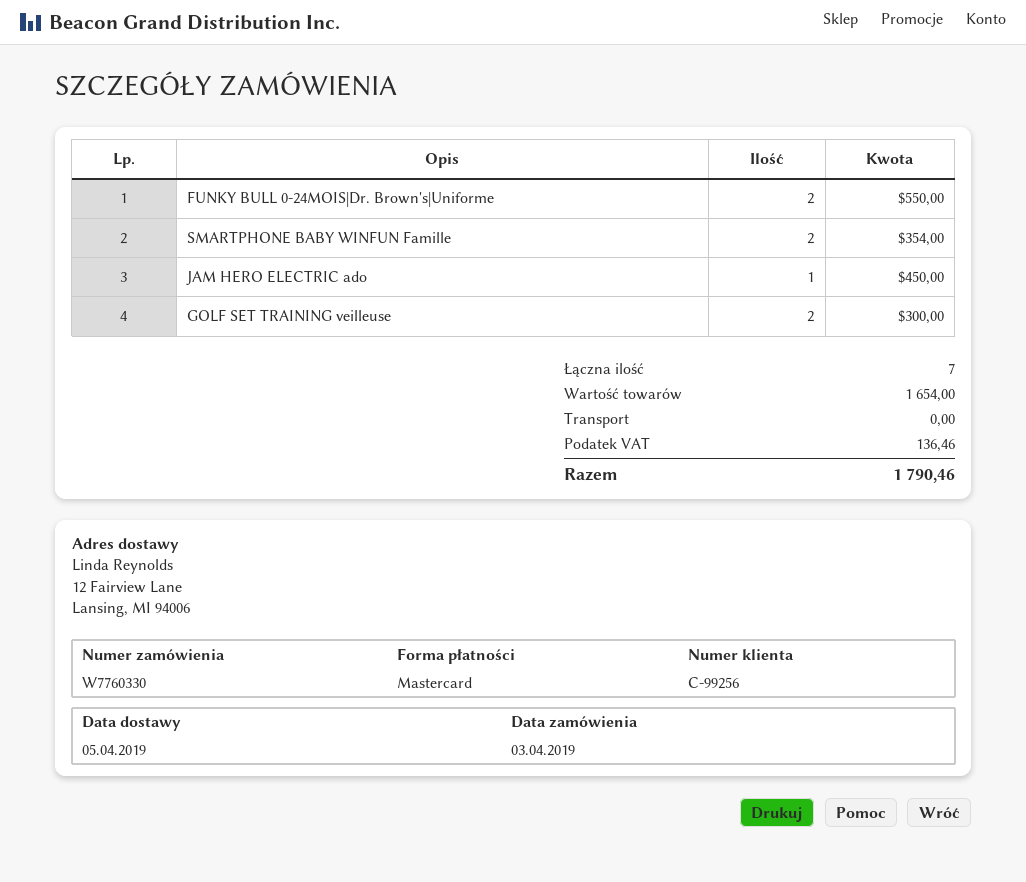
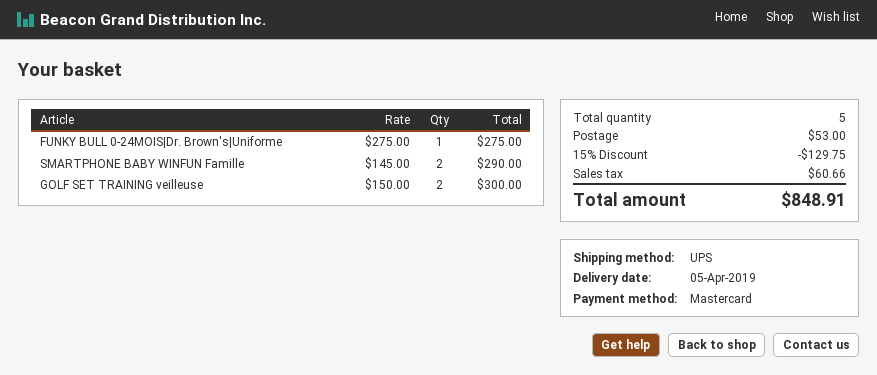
FUNKY BULL 0-24MOIS|Dr. Brown's|Uniforme: 2 for 550.00 -> 1 for 275.00
SMARTPHONE BABY WINFUN Famille: 2 for 354.00 -> 2 for 290.00
JAM HERO ELECTRIC ado: 1 for 450.00 -> none
total quantity: 7 -> 5
discount: none -> 15% = 129.75
shipping: 0.00 -> 53.00
tax: 136.46 -> 60.66
total: 1790.46 -> 848.91

